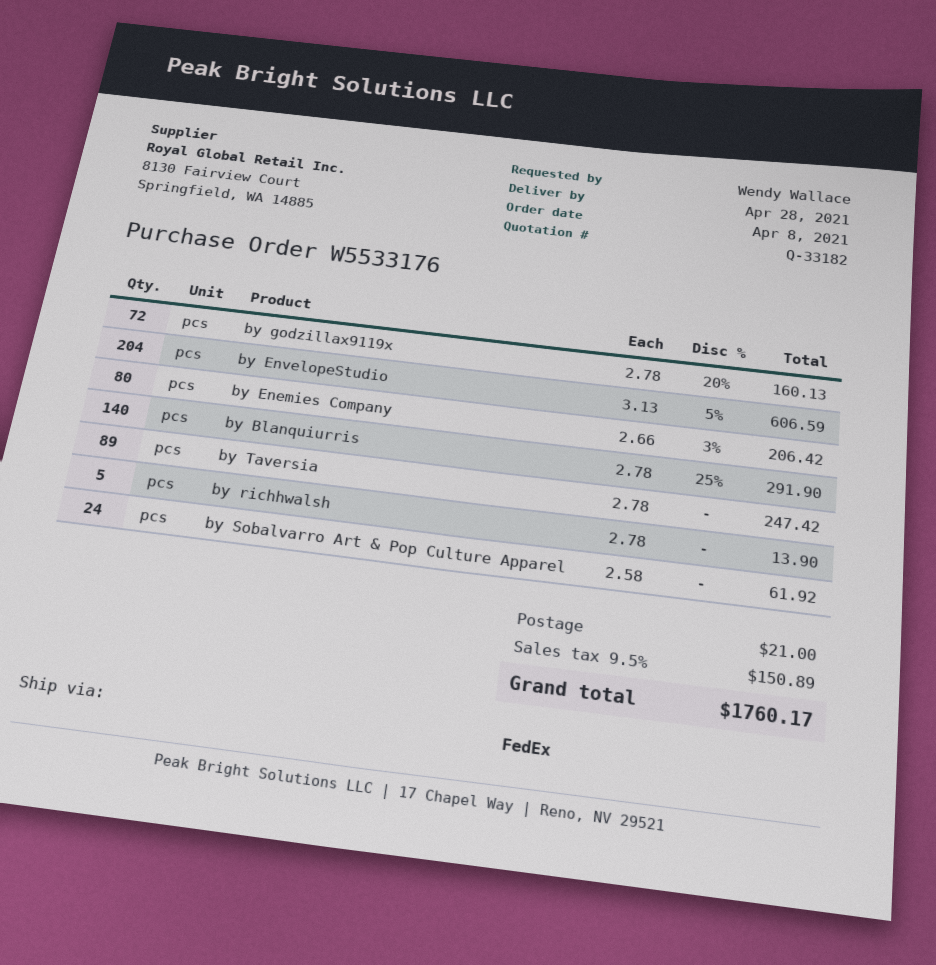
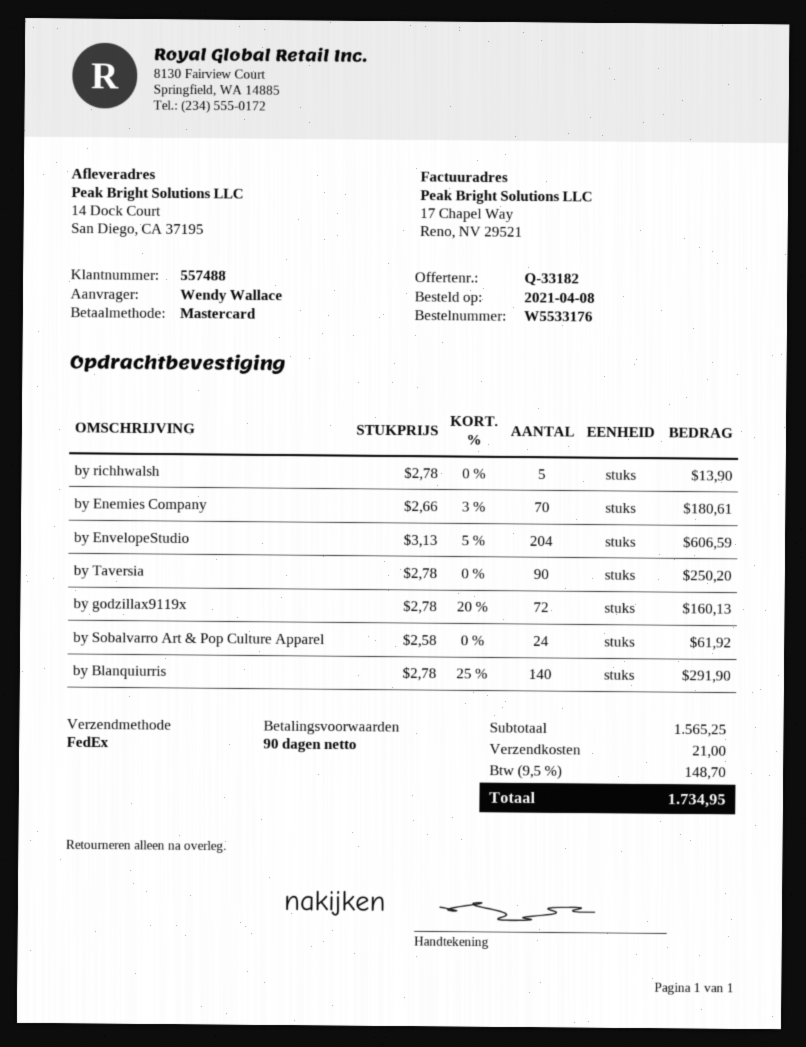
by Enemies Company: 80 x 2.66 - 3% = 206.42 -> 70 x 2.66 - 3% = 180.61
by Taversia: 89 x 2.78 = 247.42 -> 90 x 2.78 = 250.20
tax: 9.5% = 150.89 -> 9.5% = 148.70
total: 1760.17 -> 1734.95

